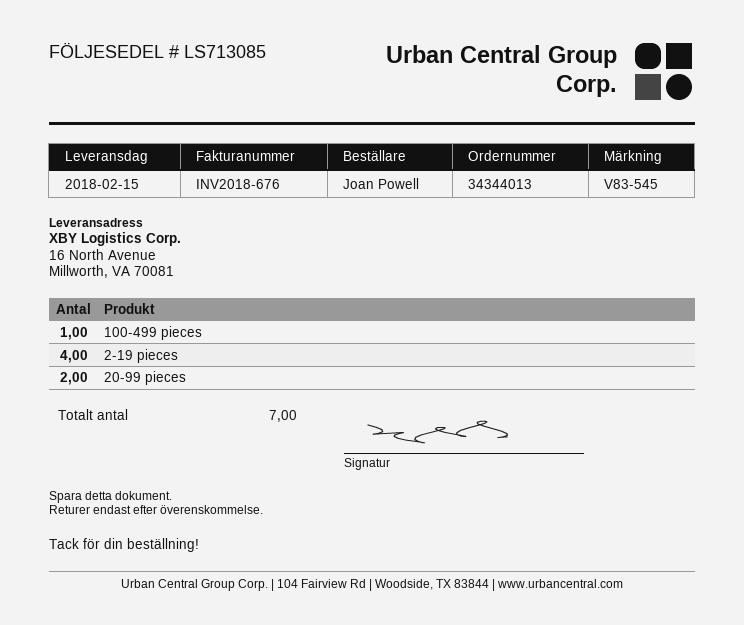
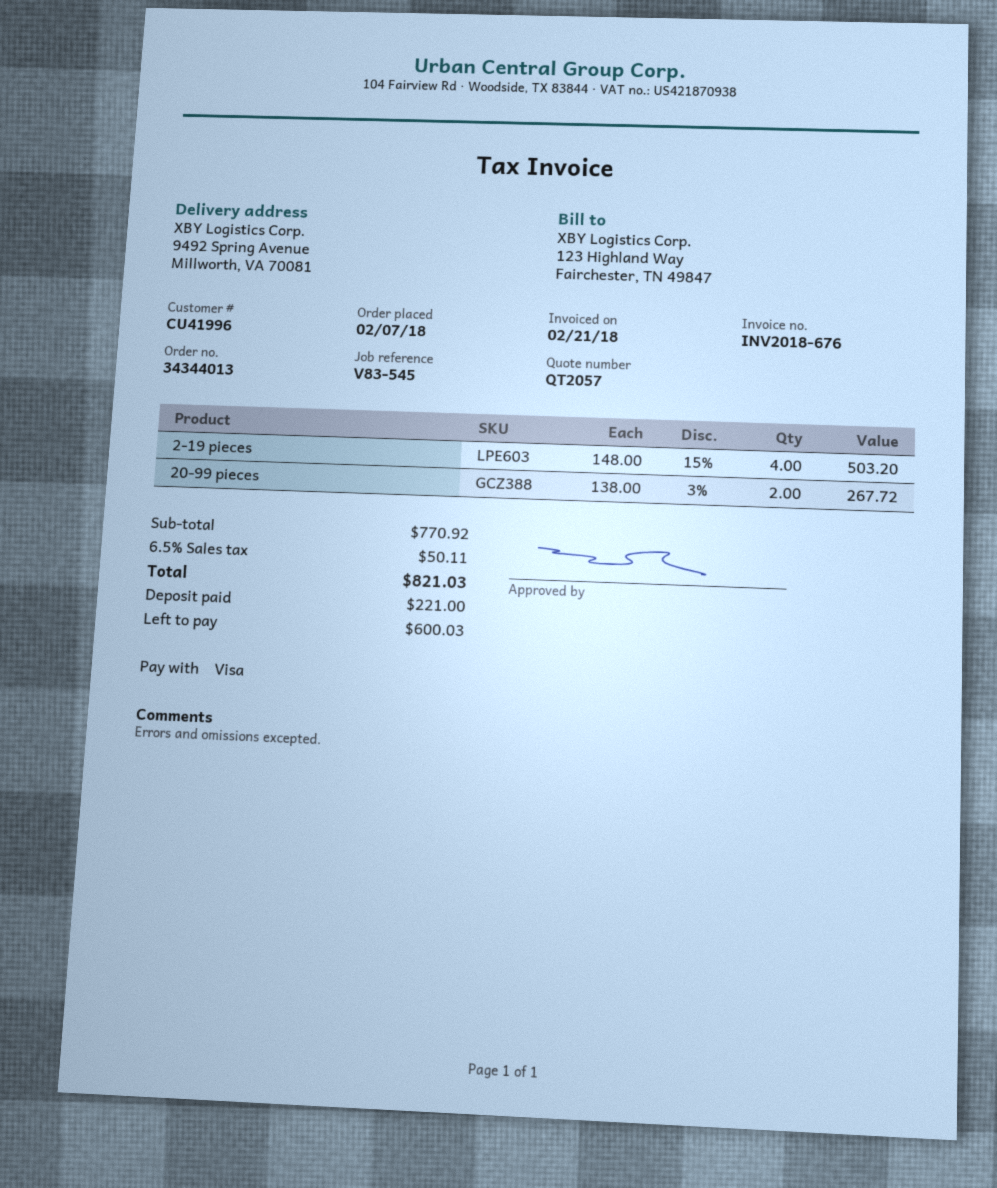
ship to: 16 North Avenue, Millworth, VA 70081 -> 9492 Spring Avenue, Millworth, VA 70081
100-499 pieces: 1 -> none

